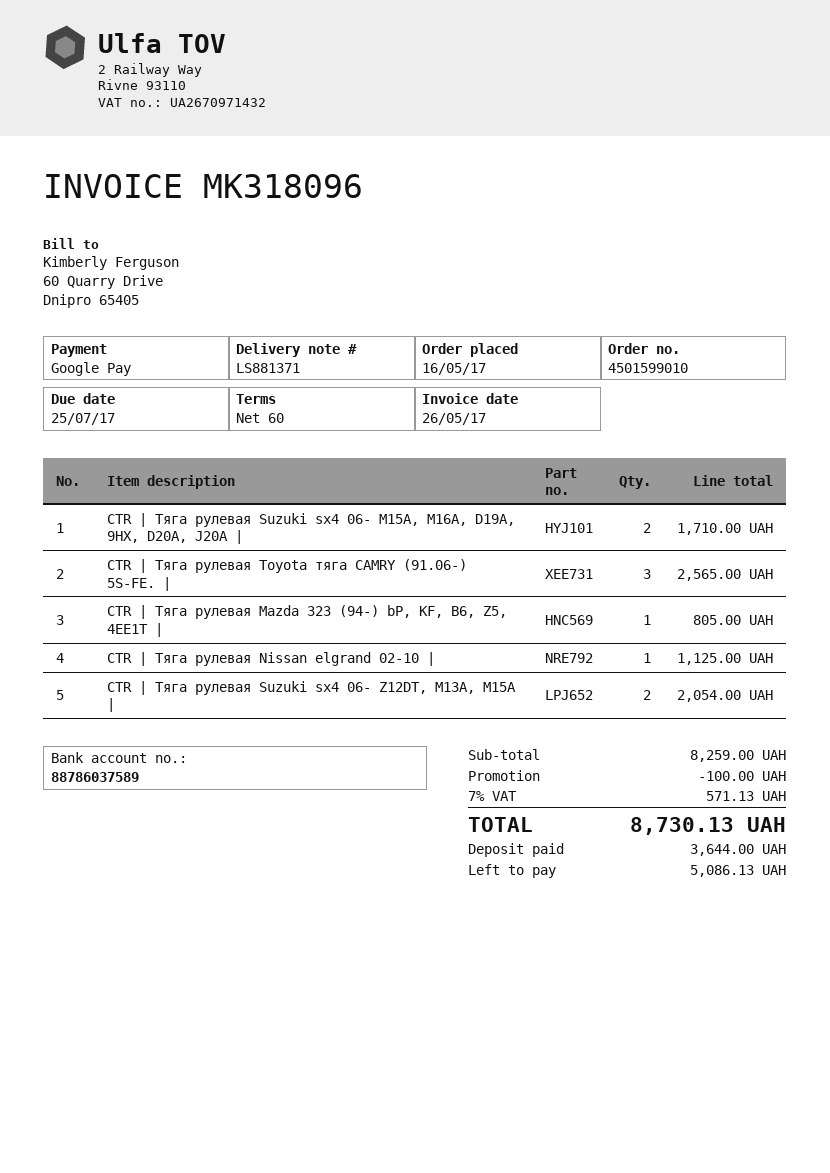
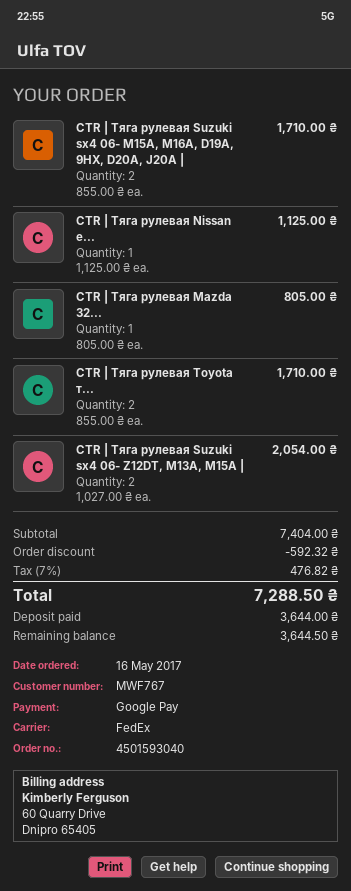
order number: 4501599010 -> 4501593040
CTR | Тяга рулевая Toyota тяга CAMRY (91.06-) 5S-FE. |: 3 for 2565.00 -> 2 for 1710.00
subtotal: 8259.00 -> 7404.00
discount: 100.00 -> 592.32
tax: 7% = 571.13 -> 7% = 476.82
total: 8730.13 -> 7288.50
balance: 5086.13 -> 3644.50

